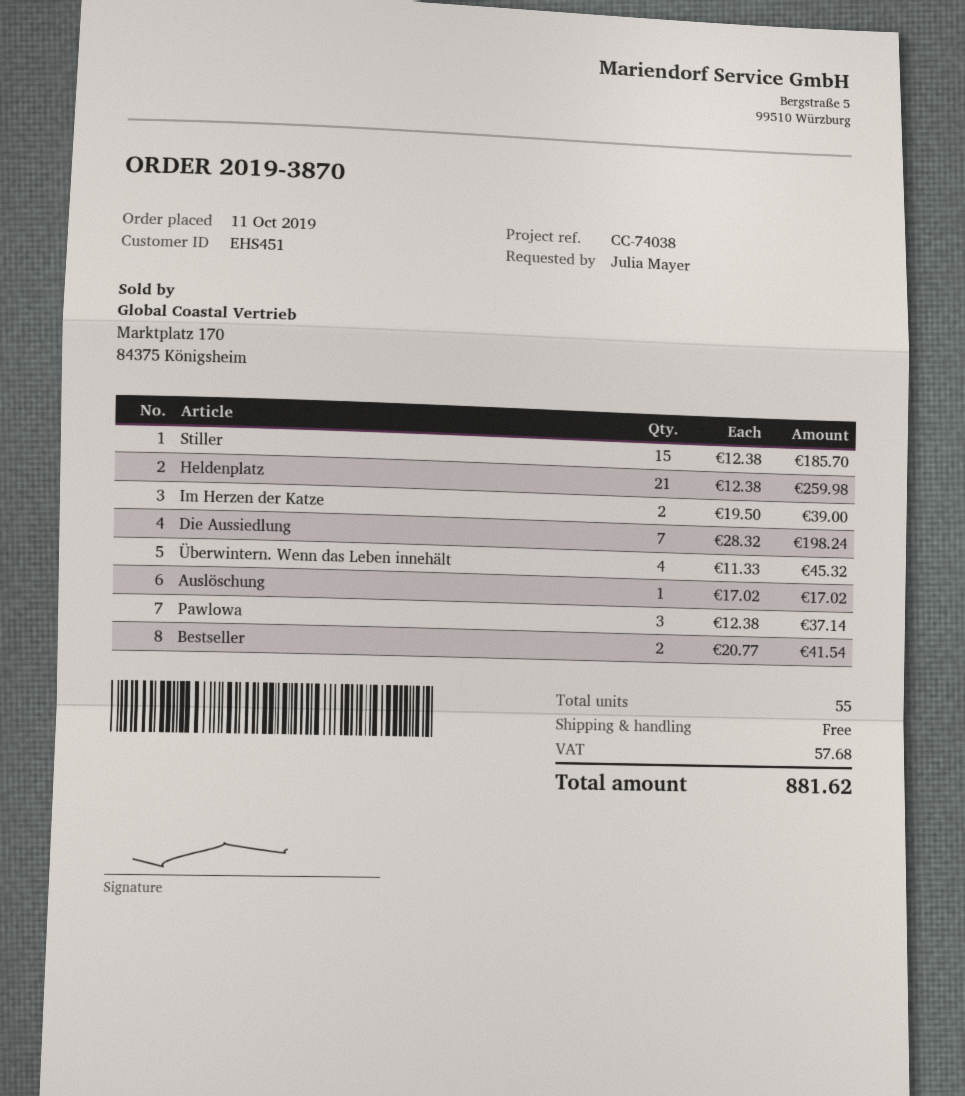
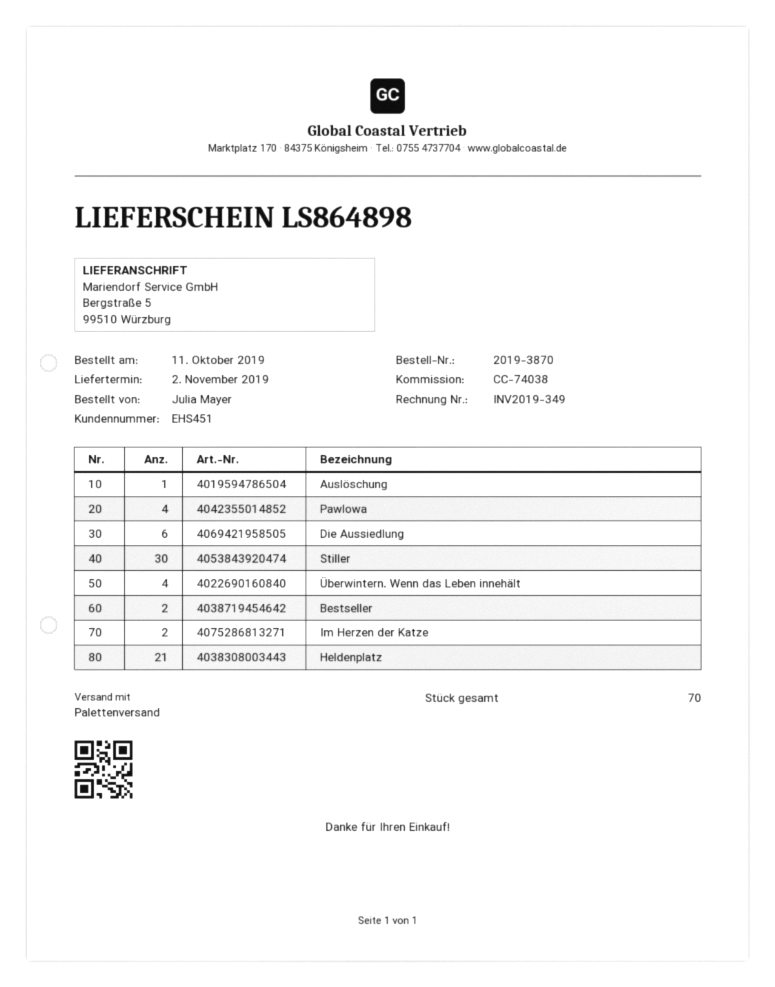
Stiller: 15 -> 30
Die Aussiedlung: 7 -> 6
Pawlowa: 3 -> 4
total quantity: 55 -> 70

